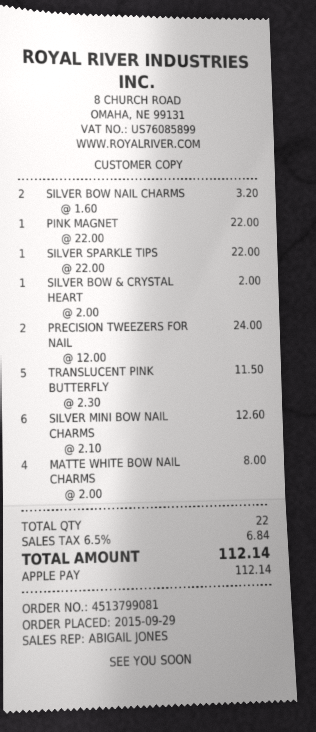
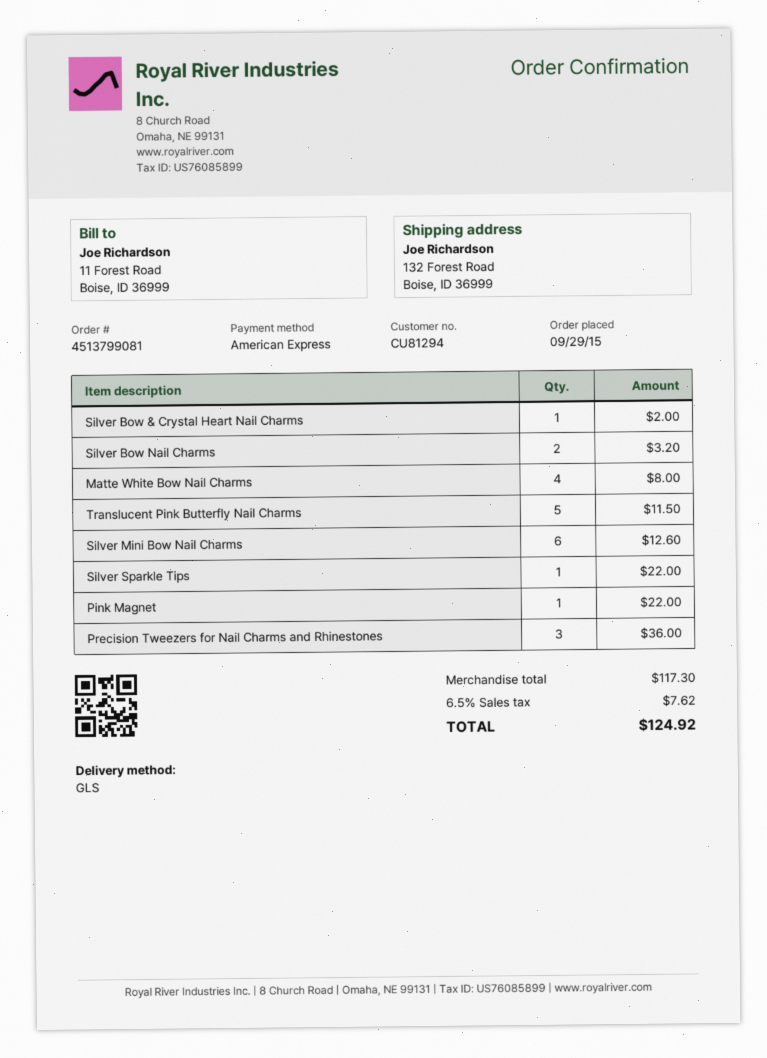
payment method: Apple Pay -> American Express
PRECISION TWEEZERS FOR NAIL: 2 for 24.00 -> 3 for 36.00
tax: 6.5% = 6.84 -> 6.5% = 7.62
total: 112.14 -> 124.92

